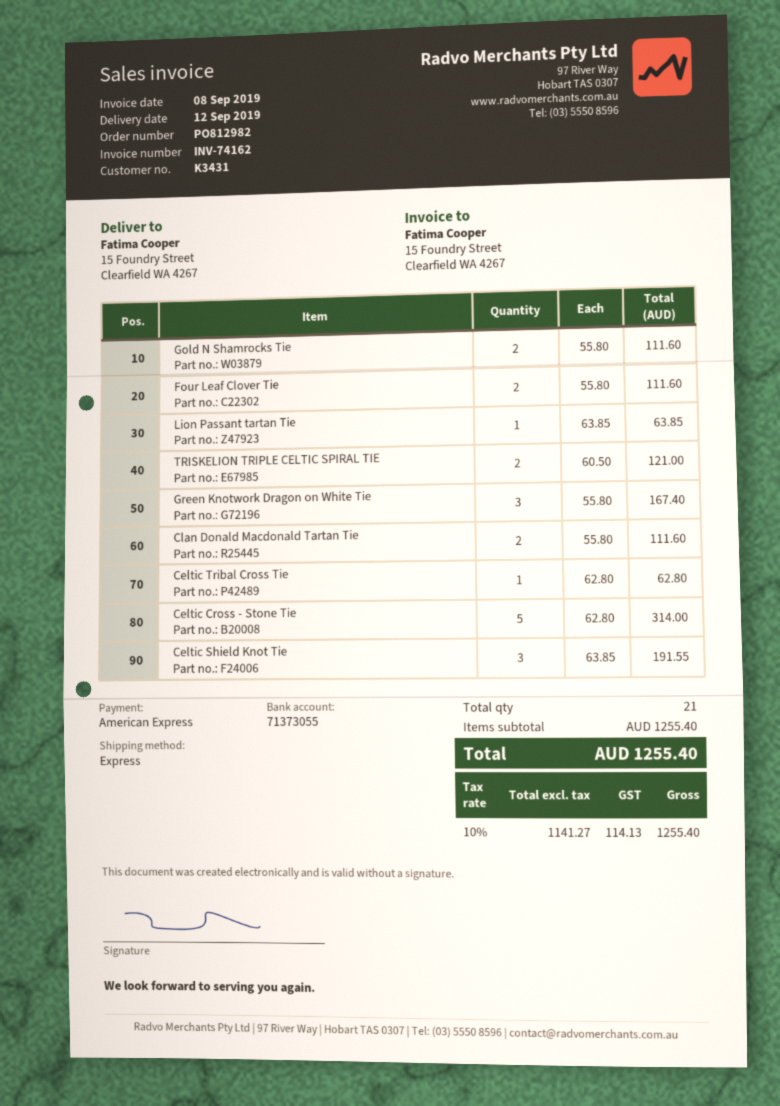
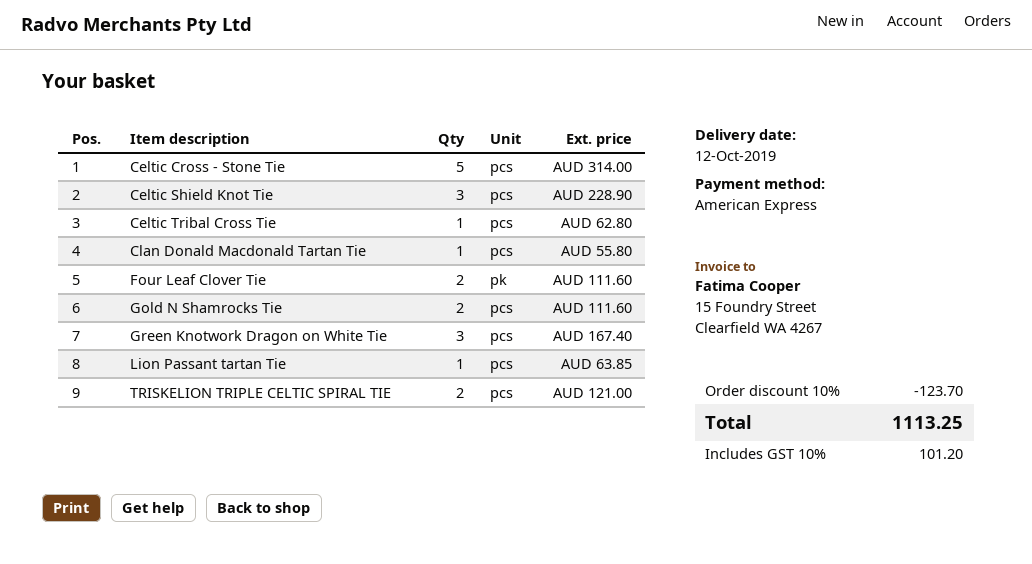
delivery date: 2019-09-12 -> 2019-10-12
Clan Donald Macdonald Tartan Tie: 2 for 111.60 -> 1 for 55.80
Celtic Shield Knot Tie: 3 for 191.55 -> 3 for 228.90
discount: none -> 10% = 123.70
tax: 10% = 114.13 -> 10% = 101.20
total: 1255.40 -> 1113.25

